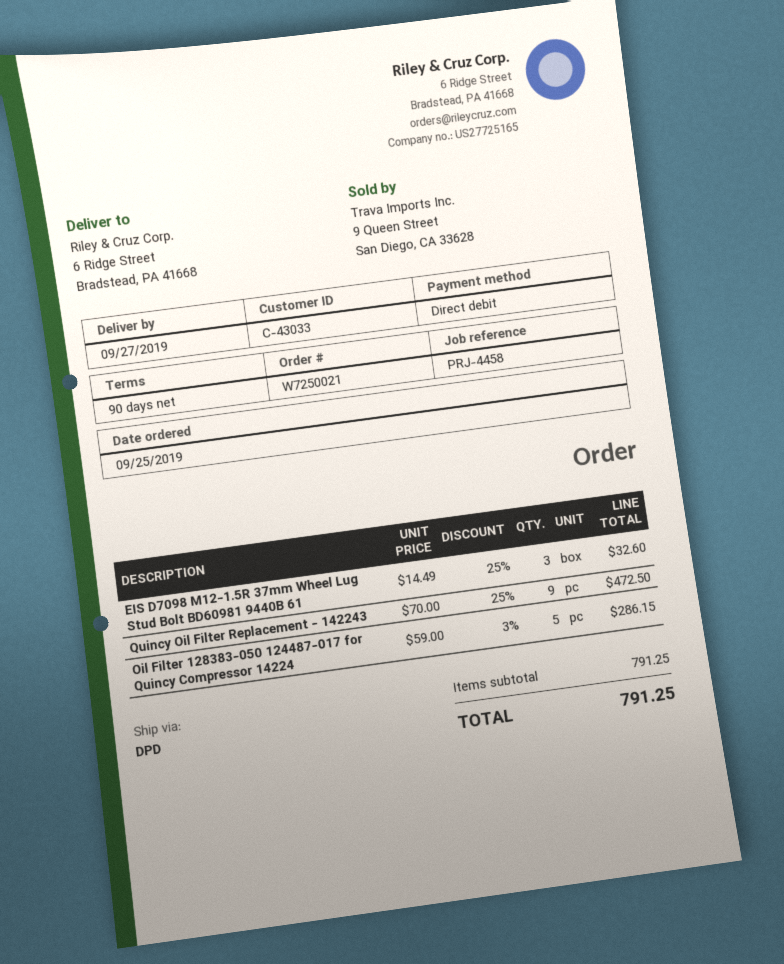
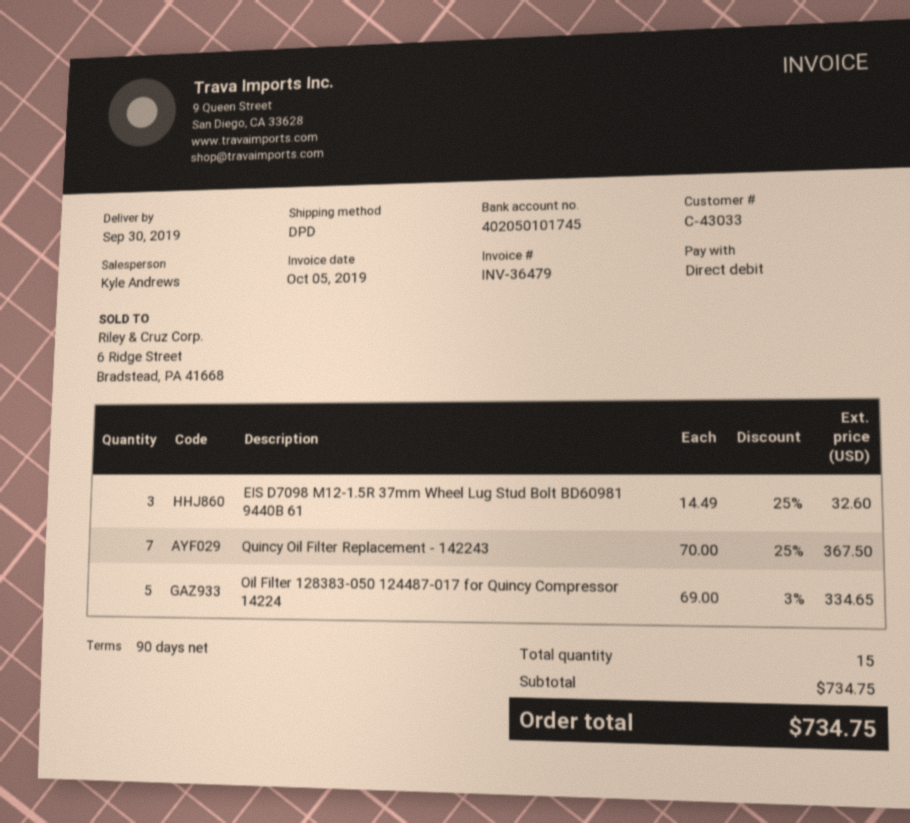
delivery date: 2019-09-27 -> 2019-09-30
Quincy Oil Filter Replacement - 142243: 9 x 70.00 - 25% = 472.50 -> 7 x 70.00 - 25% = 367.50
Oil Filter 128383-050 124487-017 for Quincy Compressor 14224: 5 x 59.00 - 3% = 286.15 -> 5 x 69.00 - 3% = 334.65
subtotal: 791.25 -> 734.75
total: 791.25 -> 734.75

